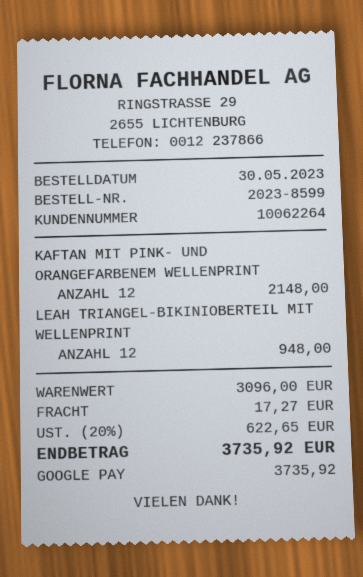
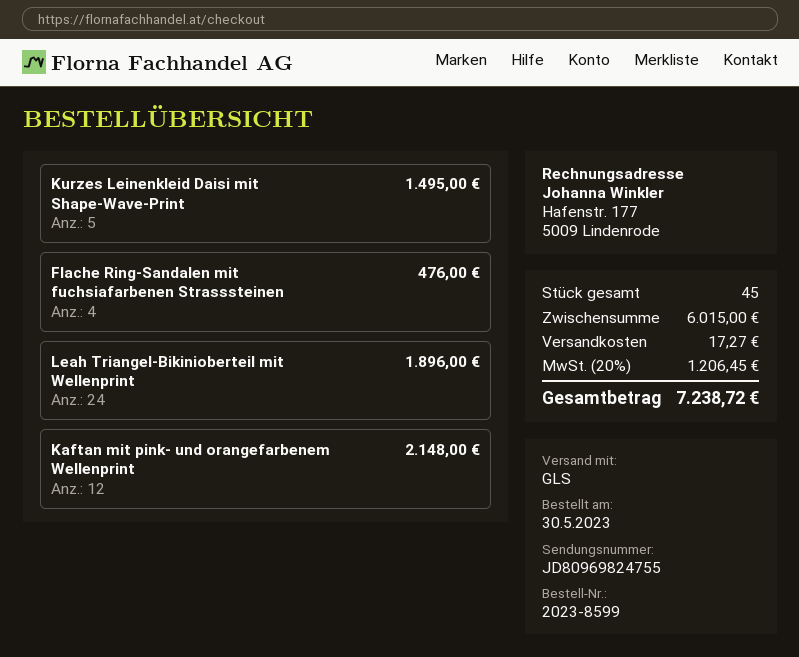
LEAH TRIANGEL-BIKINIOBERTEIL MIT WELLENPRINT: 12 for 948.00 -> 24 for 1896.00
Kurzes Leinenkleid Daisi mit Shape-Wave-Print: none -> 5 for 1495.00
Flache Ring-Sandalen mit fuchsiafarbenen Strasssteinen: none -> 4 for 476.00
subtotal: 3096.00 -> 6015.00
tax: 20% = 622.65 -> 20% = 1206.45
total: 3735.92 -> 7238.72

